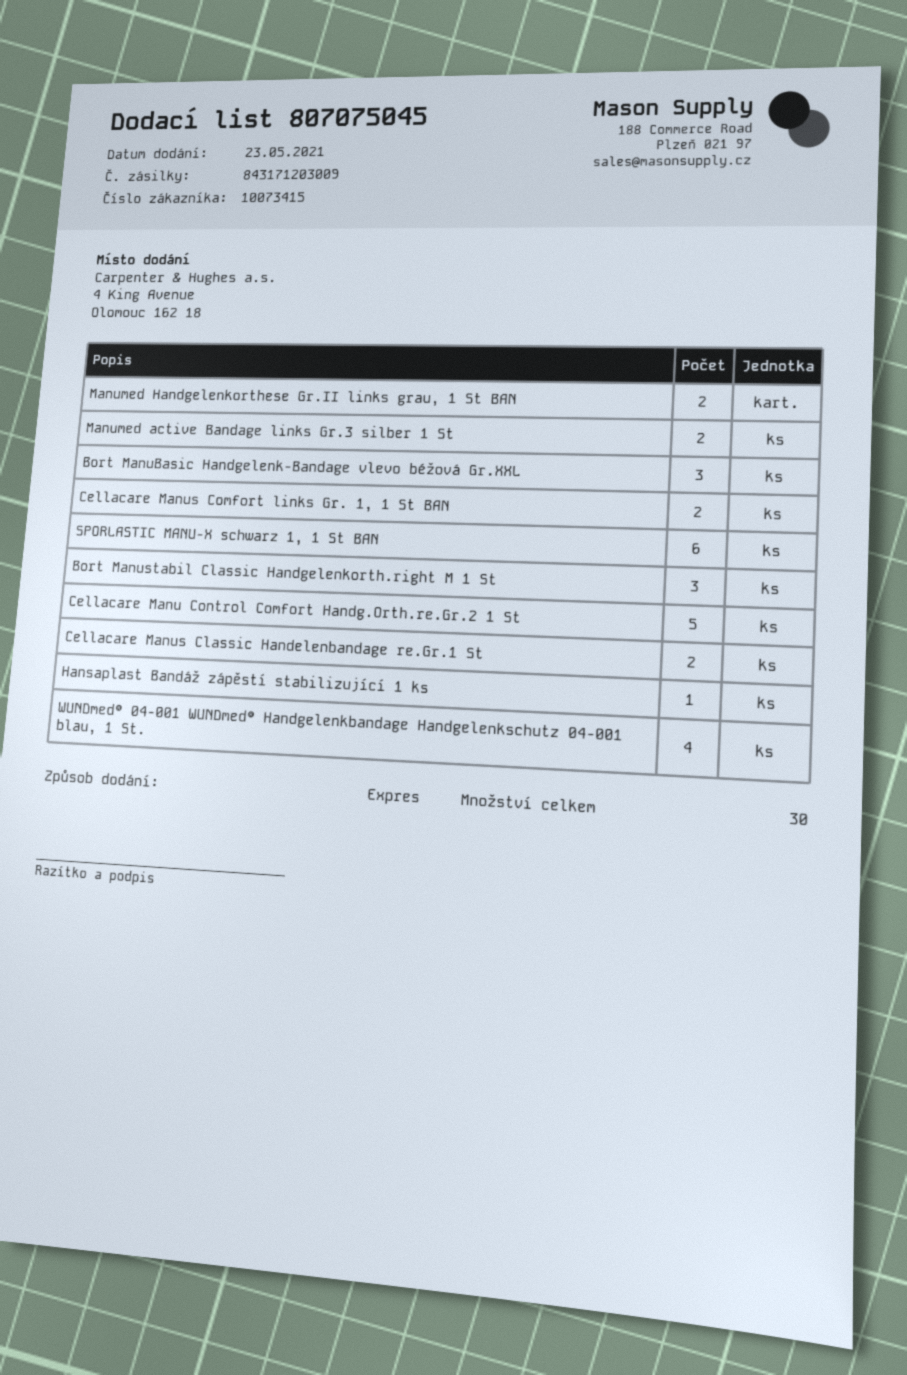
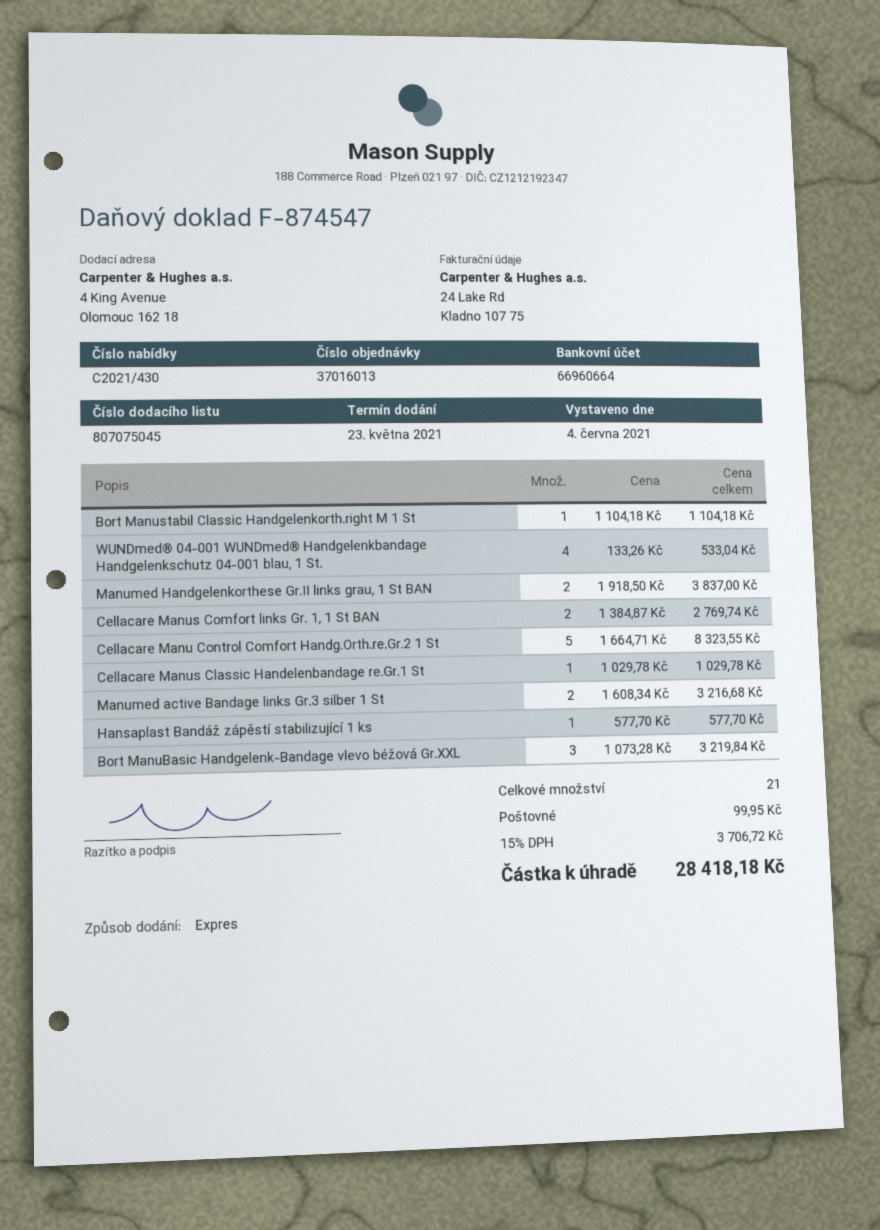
SPORLASTIC MANU-X schwarz 1, 1 St BAN: 6 -> none
Bort Manustabil Classic Handgelenkorth.right M 1 St: 3 -> 1
Cellacare Manus Classic Handelenbandage re.Gr.1 St: 2 -> 1
total quantity: 30 -> 21

